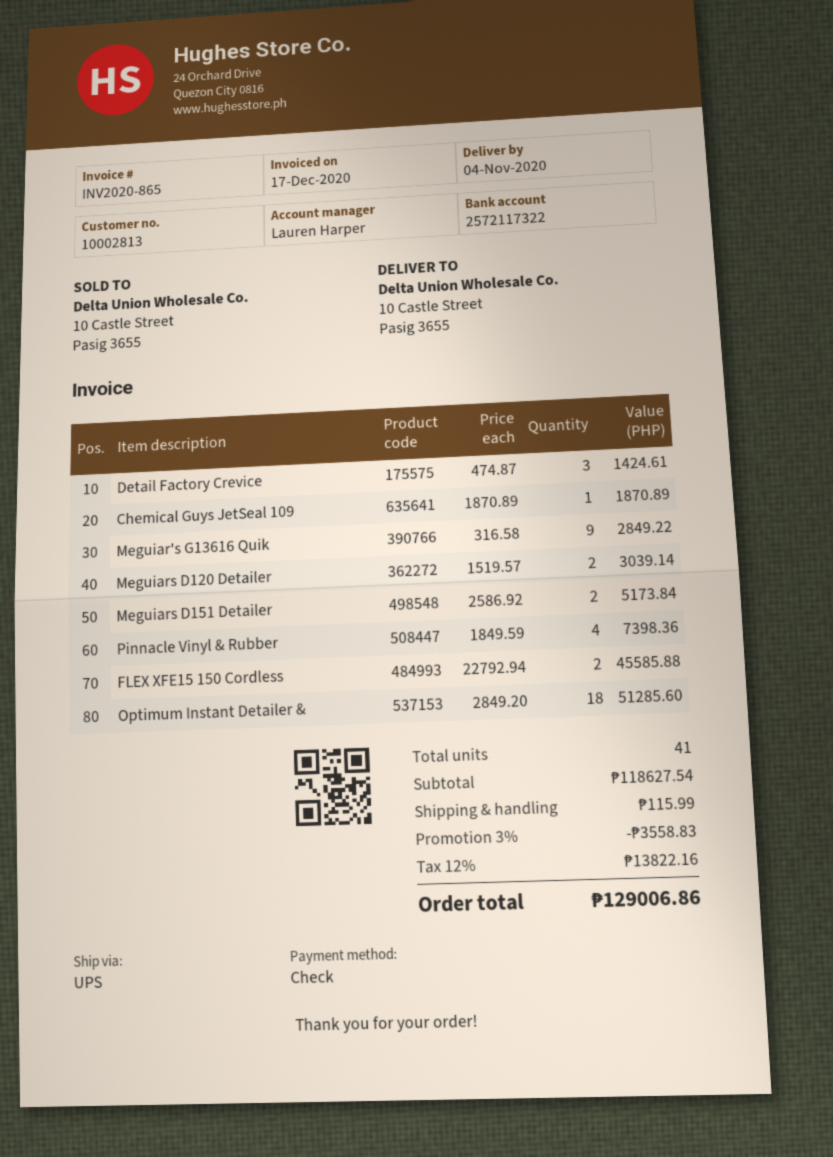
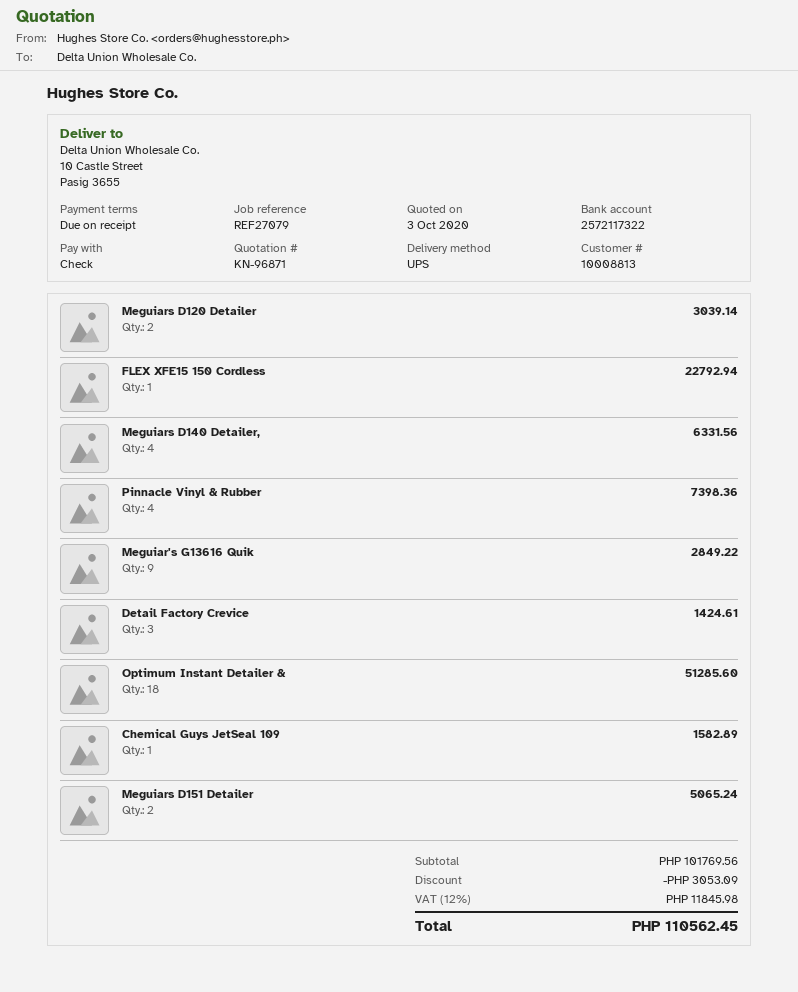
customer number: 10002813 -> 10008813
Chemical Guys JetSeal 109: 1 for 1870.89 -> 1 for 1582.89
Meguiars D151 Detailer: 2 for 5173.84 -> 2 for 5065.24
FLEX XFE15 150 Cordless: 2 for 45585.88 -> 1 for 22792.94
Meguiars D140 Detailer,: none -> 4 for 6331.56
subtotal: 118627.54 -> 101769.56
discount: 3558.83 -> 3053.09
shipping: 115.99 -> none
tax: 12% = 13822.16 -> 12% = 11845.98
total: 129006.86 -> 110562.45

